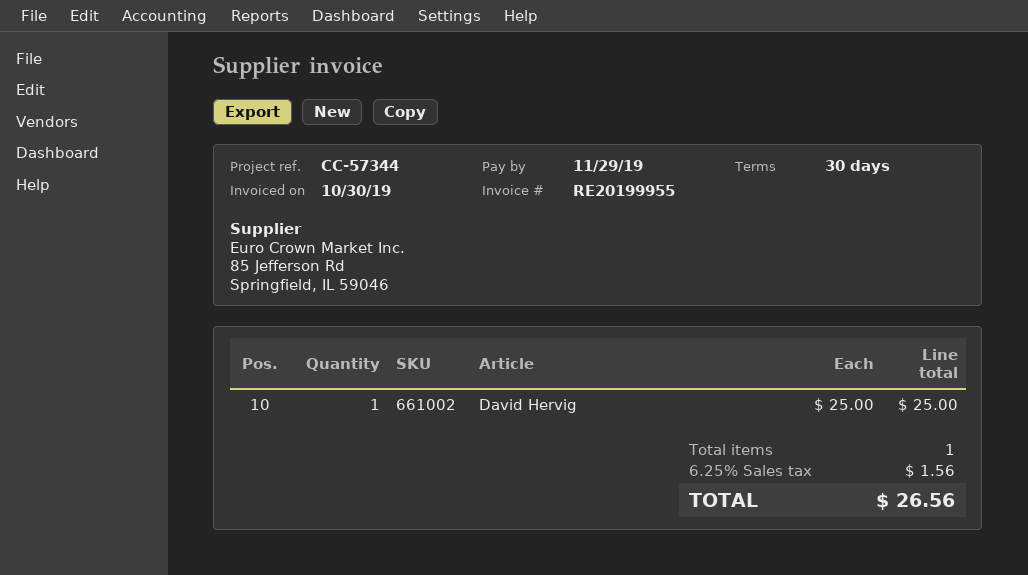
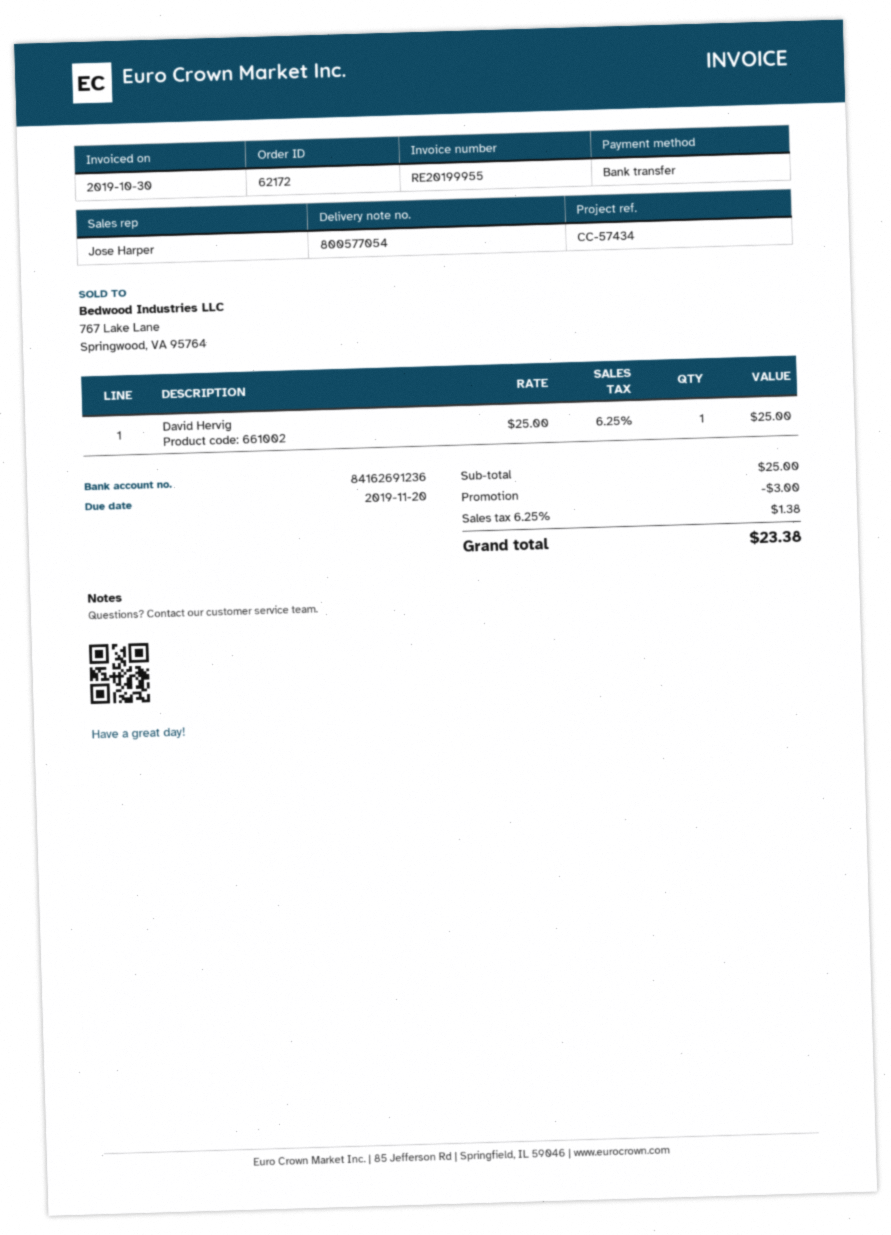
due date: 2019-11-29 -> 2019-11-20
reference: CC-57344 -> CC-57434
discount: none -> 3.00
tax: 6.25% = 1.56 -> 6.25% = 1.38
total: 26.56 -> 23.38

